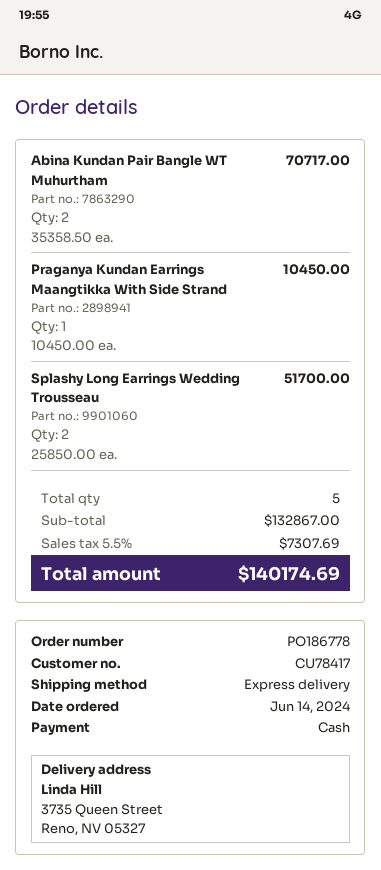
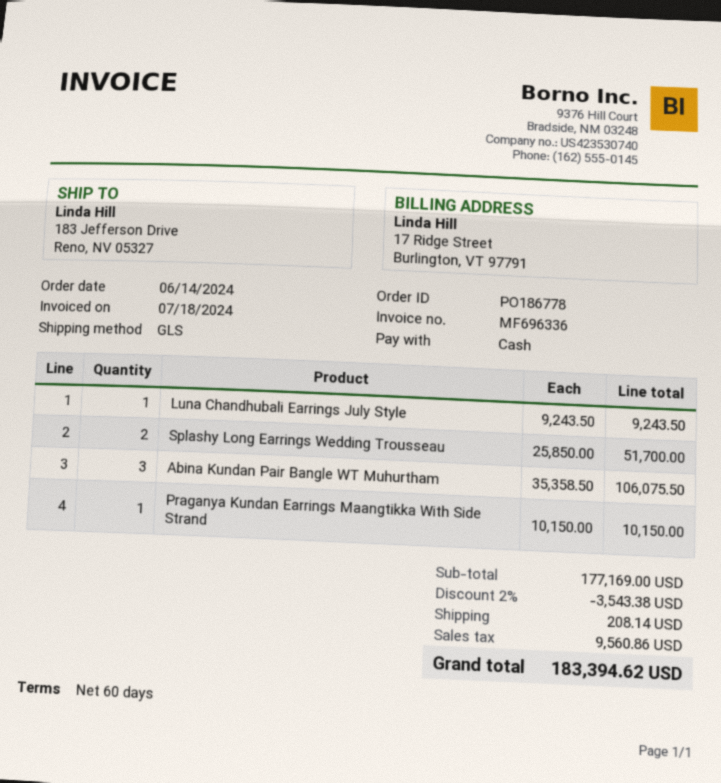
shipping method: express -> GLS
ship to: 3735 Queen Street, Reno, NV 05327 -> 183 Jefferson Drive, Reno, NV 05327
Abina Kundan Pair Bangle WT Muhurtham: 2 x 35358.50 = 70717.00 -> 3 x 35358.50 = 106075.50
Praganya Kundan Earrings Maangtikka With Side Strand: 1 x 10450.00 = 10450.00 -> 1 x 10150.00 = 10150.00
Luna Chandhubali Earrings July Style: none -> 1 x 9243.50 = 9243.50
subtotal: 132867.00 -> 177169.00
discount: none -> 2% = 3543.38
shipping: none -> 208.14
tax: 7307.69 -> 9560.86
total: 140174.69 -> 183394.62

